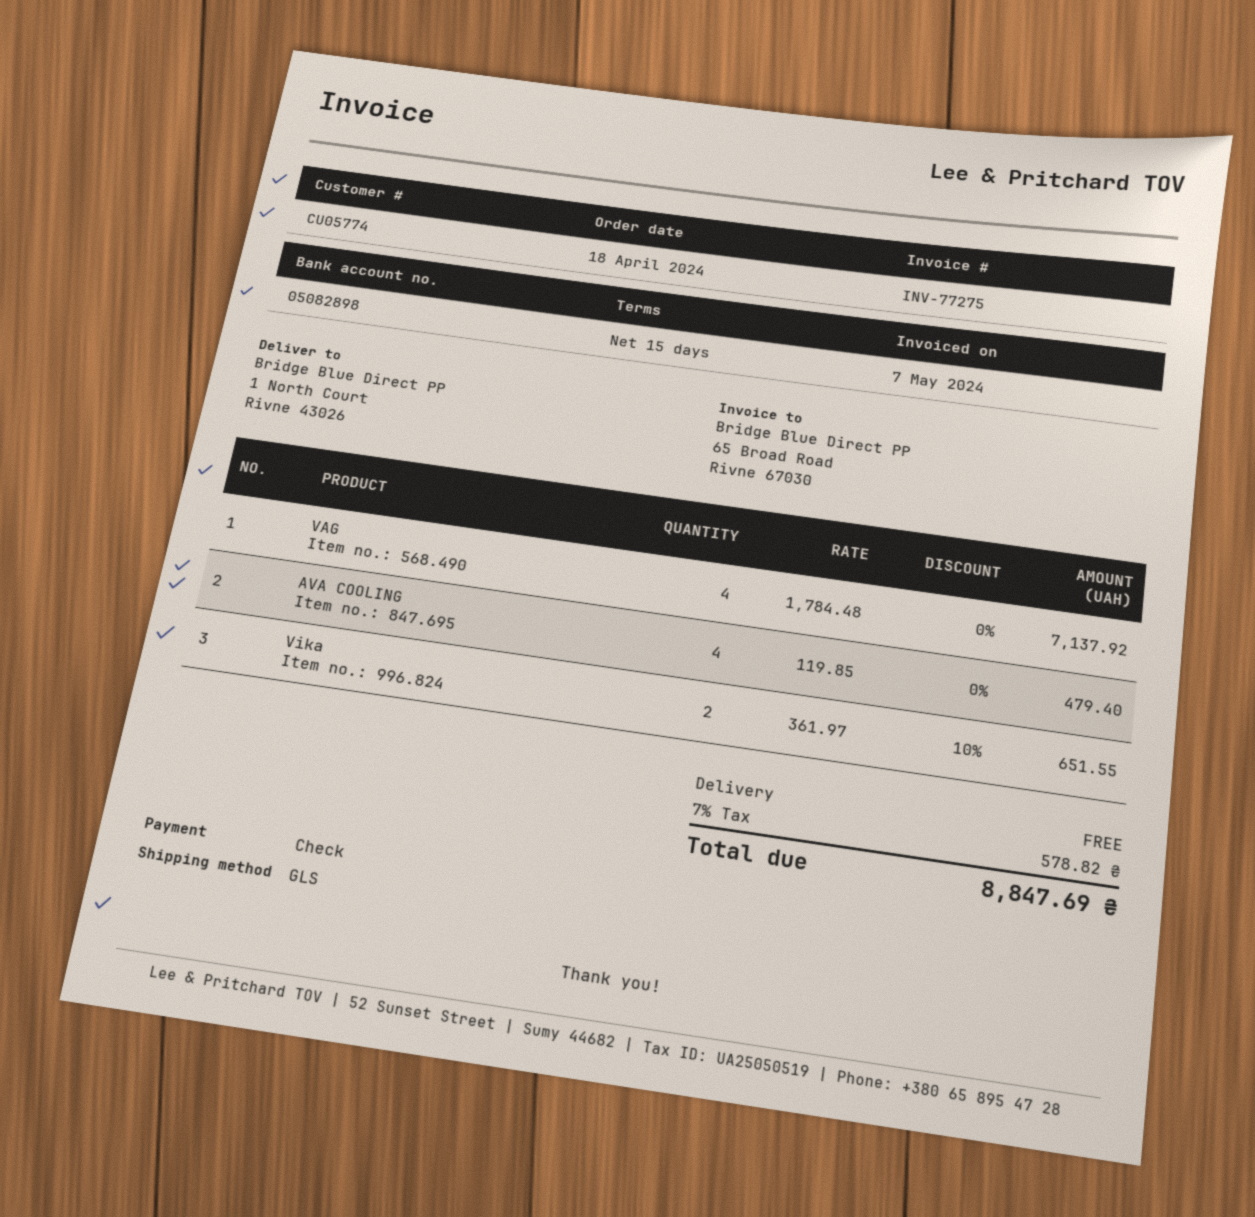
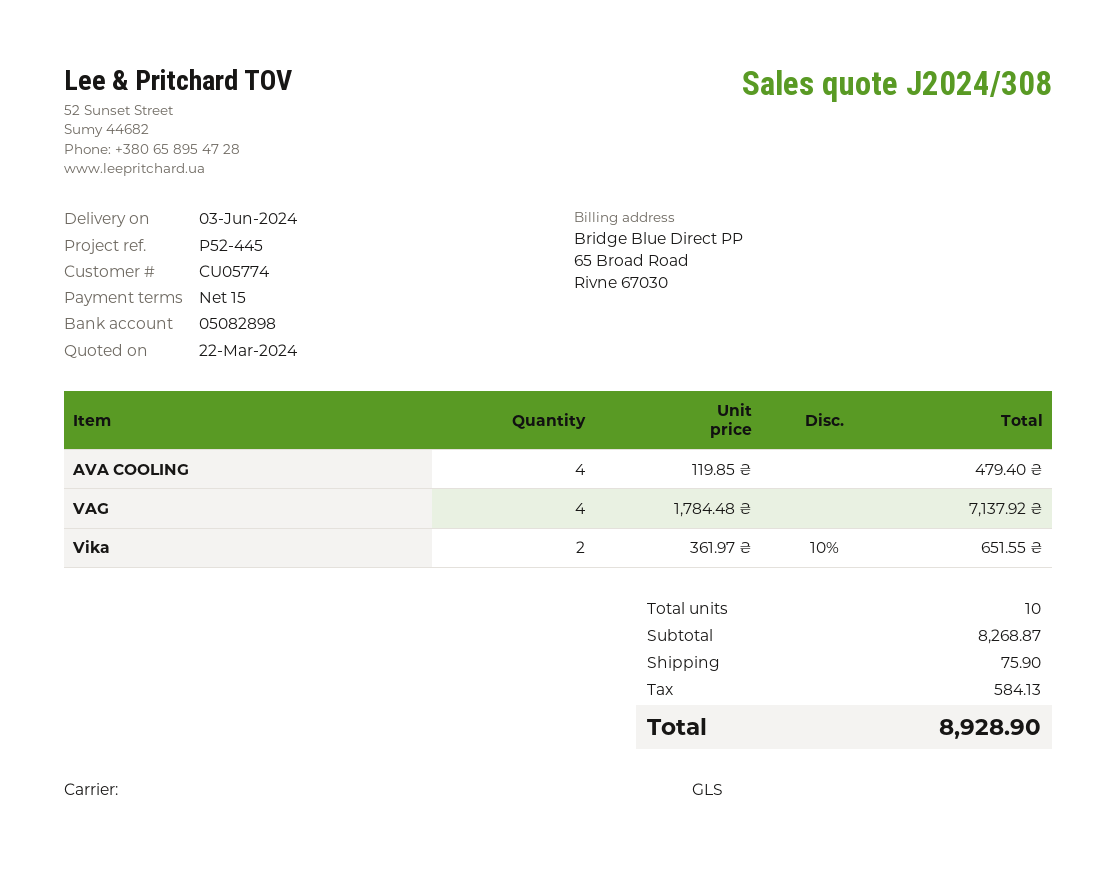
shipping: 0.00 -> 75.90
tax: 578.82 -> 584.13
total: 8847.69 -> 8928.90

